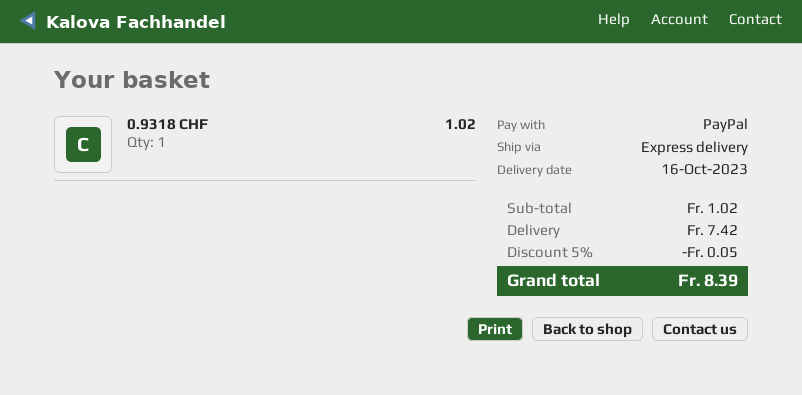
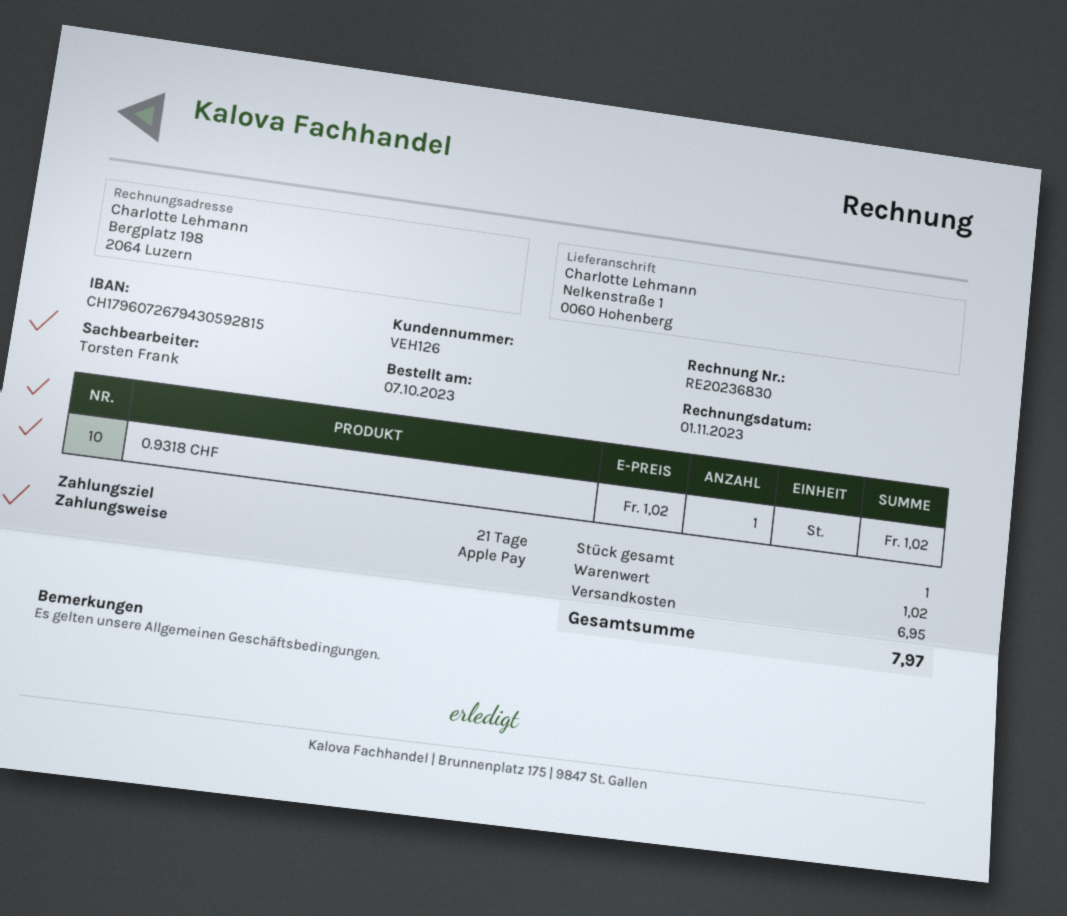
payment method: PayPal -> Apple Pay
discount: 5% = 0.05 -> none
shipping: 7.42 -> 6.95
total: 8.39 -> 7.97

